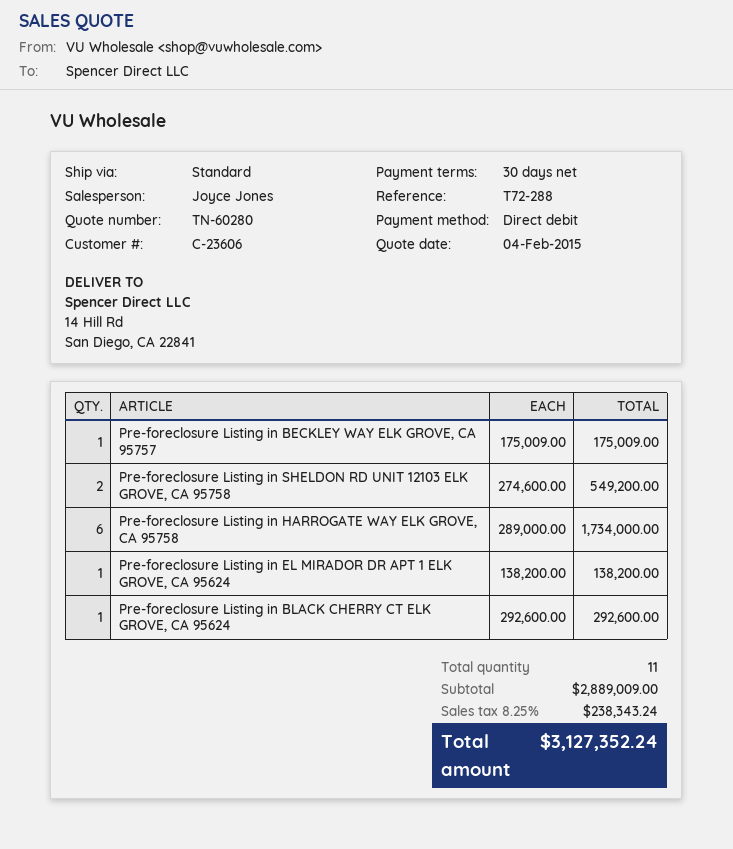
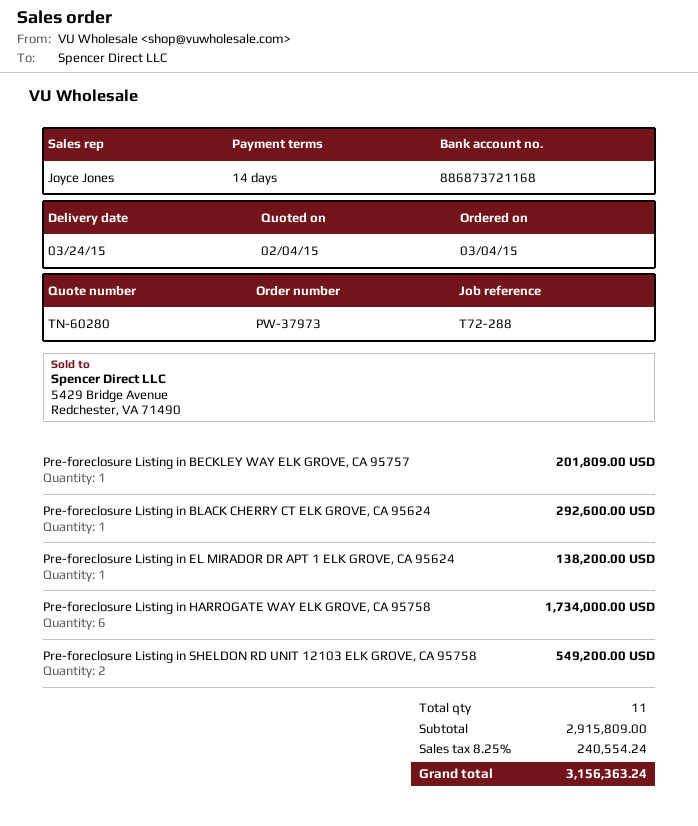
payment terms: 30 days -> 14 days
Pre-foreclosure Listing in BECKLEY WAY ELK GROVE, CA 95757: 1 for 175009.00 -> 1 for 201809.00
subtotal: 2889009.00 -> 2915809.00
tax: 8.25% = 238343.24 -> 8.25% = 240554.24
total: 3127352.24 -> 3156363.24

